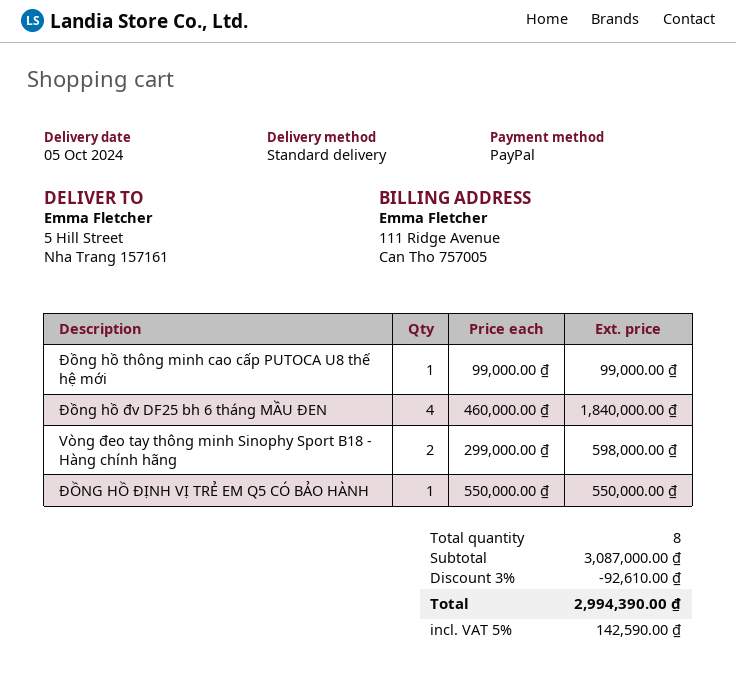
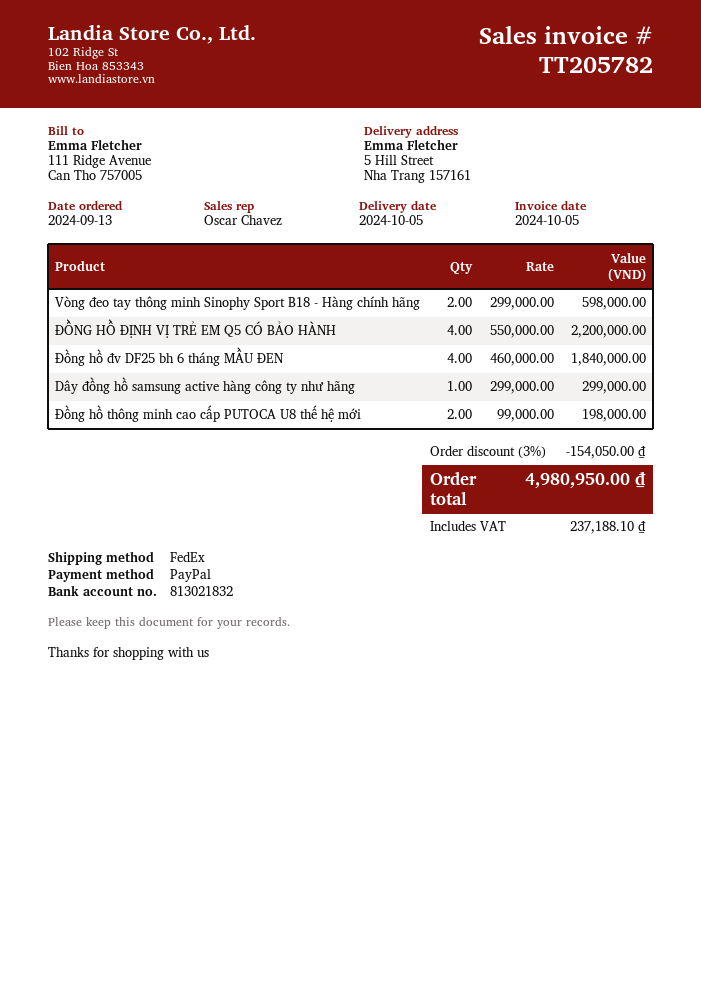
shipping method: standard -> FedEx
Đồng hồ thông minh cao cấp PUTOCA U8 thế hệ mới: 1 x 99000.00 = 99000.00 -> 2 x 99000.00 = 198000.00
ĐỒNG HỒ ĐỊNH VỊ TRẺ EM Q5 CÓ BẢO HÀNH: 1 x 550000.00 = 550000.00 -> 4 x 550000.00 = 2200000.00
Dây đồng hồ samsung active hàng công ty như hãng: none -> 1 x 299000.00 = 299000.00
discount: 3% = 92610.00 -> 3% = 154050.00
tax: 142590.00 -> 237188.10
total: 2994390.00 -> 4980950.00

